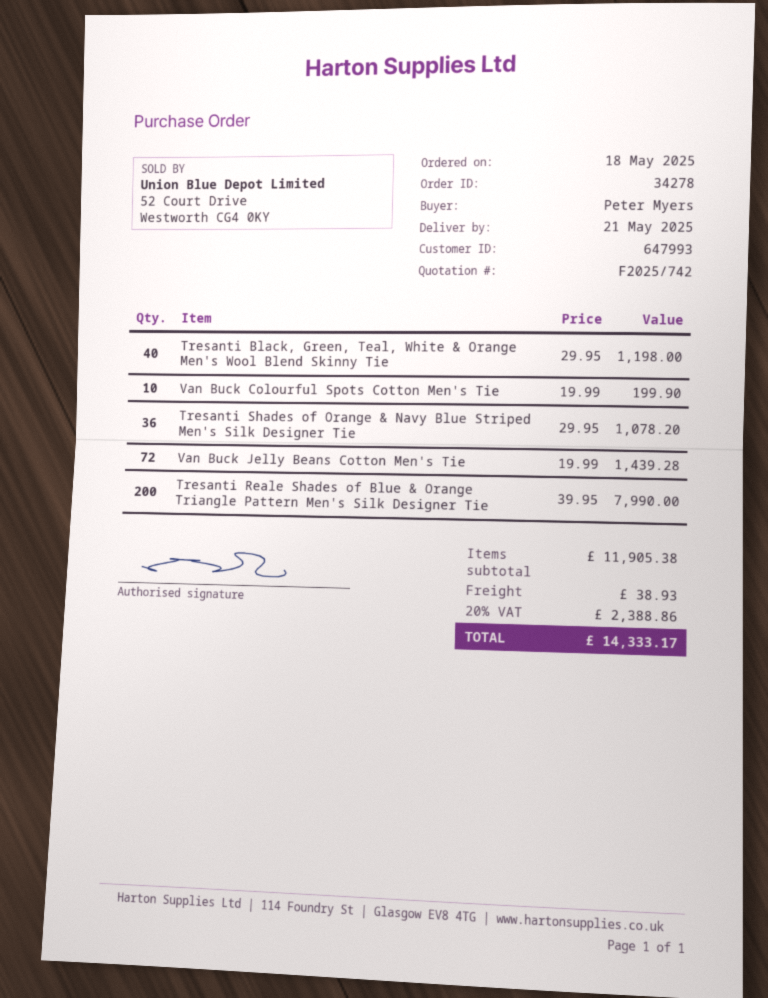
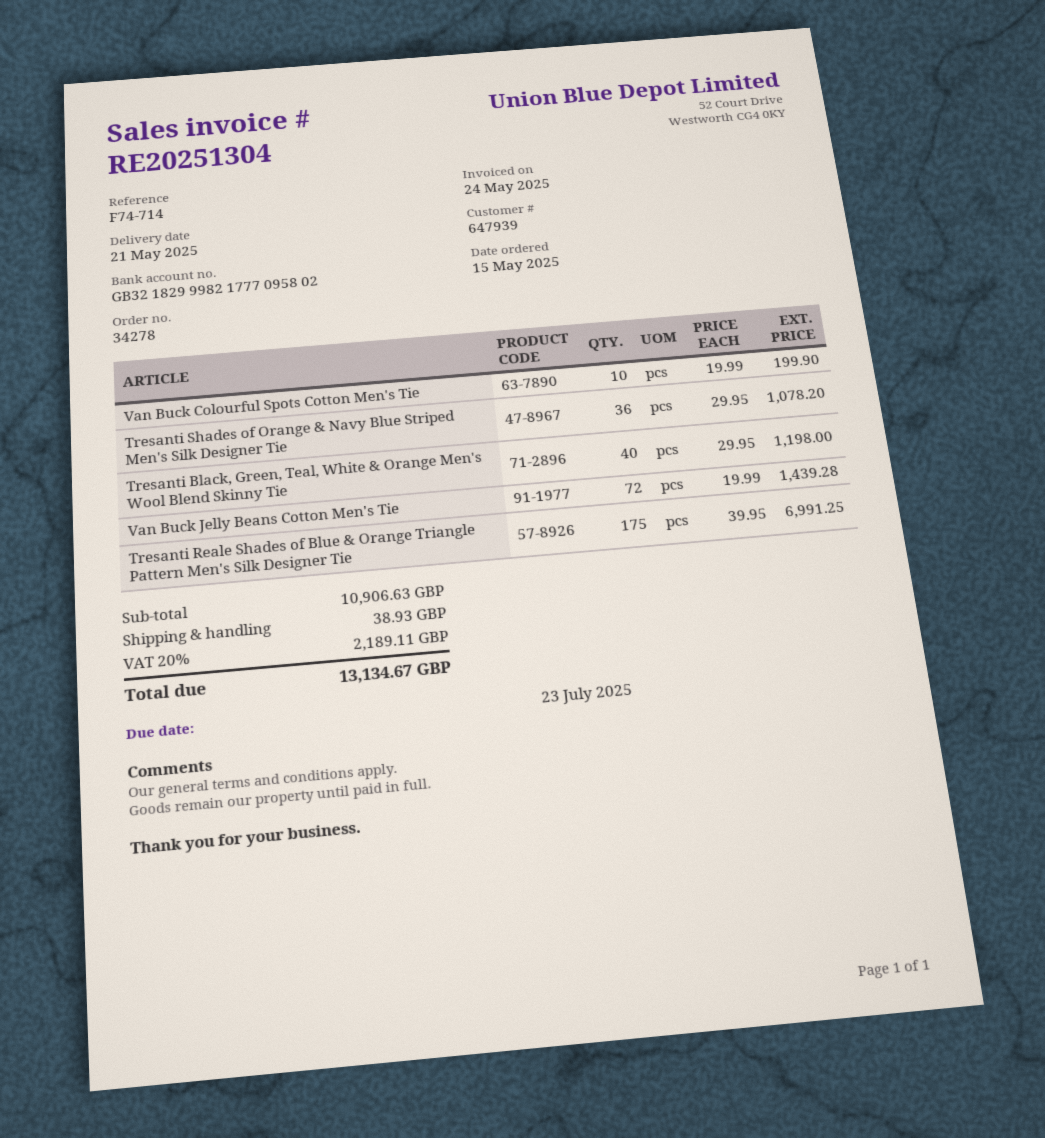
order date: 2025-05-18 -> 2025-05-15
customer number: 647993 -> 647939
Tresanti Reale Shades of Blue & Orange Triangle Pattern Men's Silk Designer Tie: 200 x 39.95 = 7990.00 -> 175 x 39.95 = 6991.25
subtotal: 11905.38 -> 10906.63
tax: 20% = 2388.86 -> 20% = 2189.11
total: 14333.17 -> 13134.67

